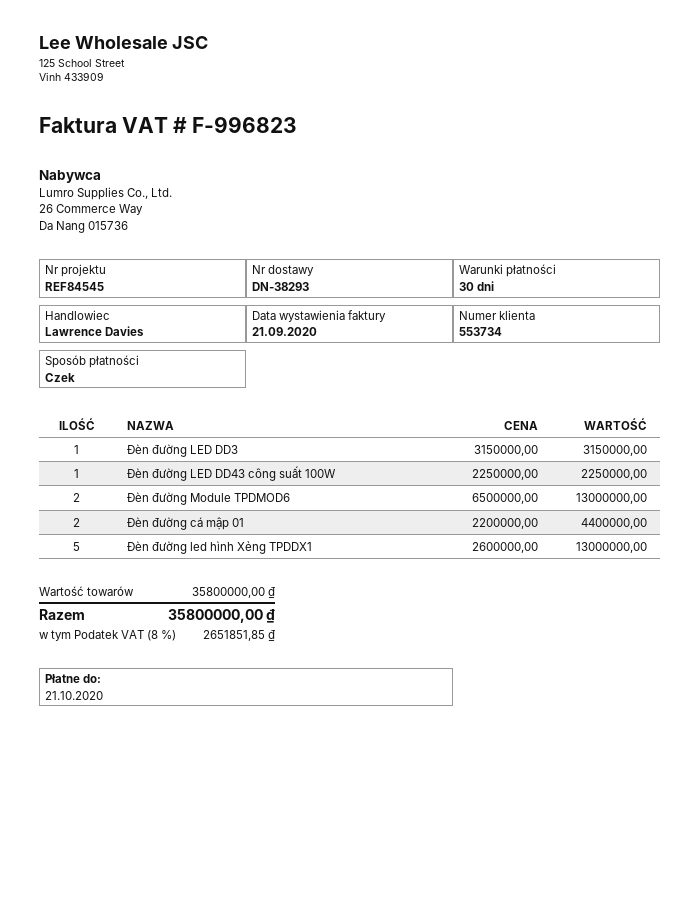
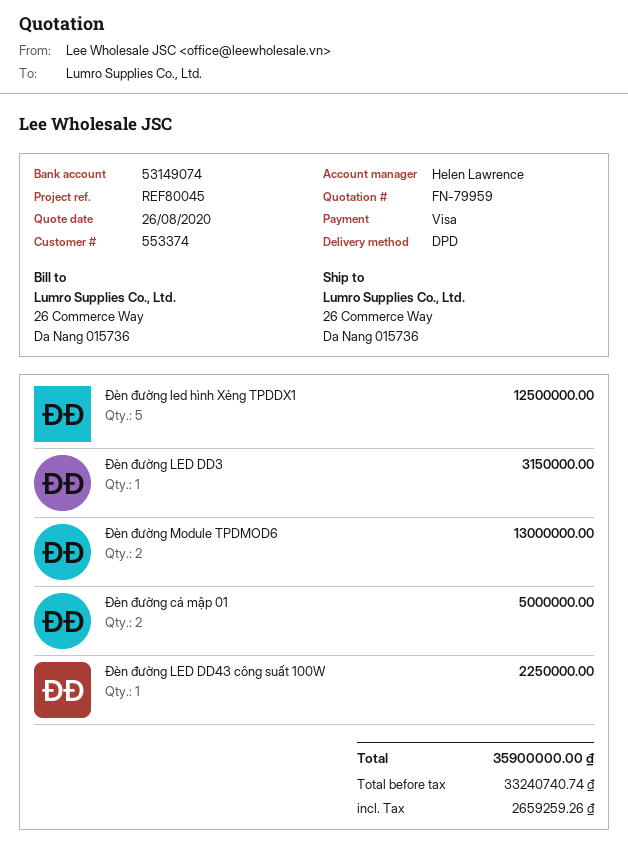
customer number: 553734 -> 553374
reference: REF84545 -> REF80045
sales rep: Lawrence Davies -> Helen Lawrence
payment method: cheque -> Visa
Đèn đường cá mập 01: 2 for 4400000.00 -> 2 for 5000000.00
Đèn đường led hình Xẻng TPDDX1: 5 for 13000000.00 -> 5 for 12500000.00
tax: 2651851.85 -> 2659259.26
total: 35800000.00 -> 35900000.00

